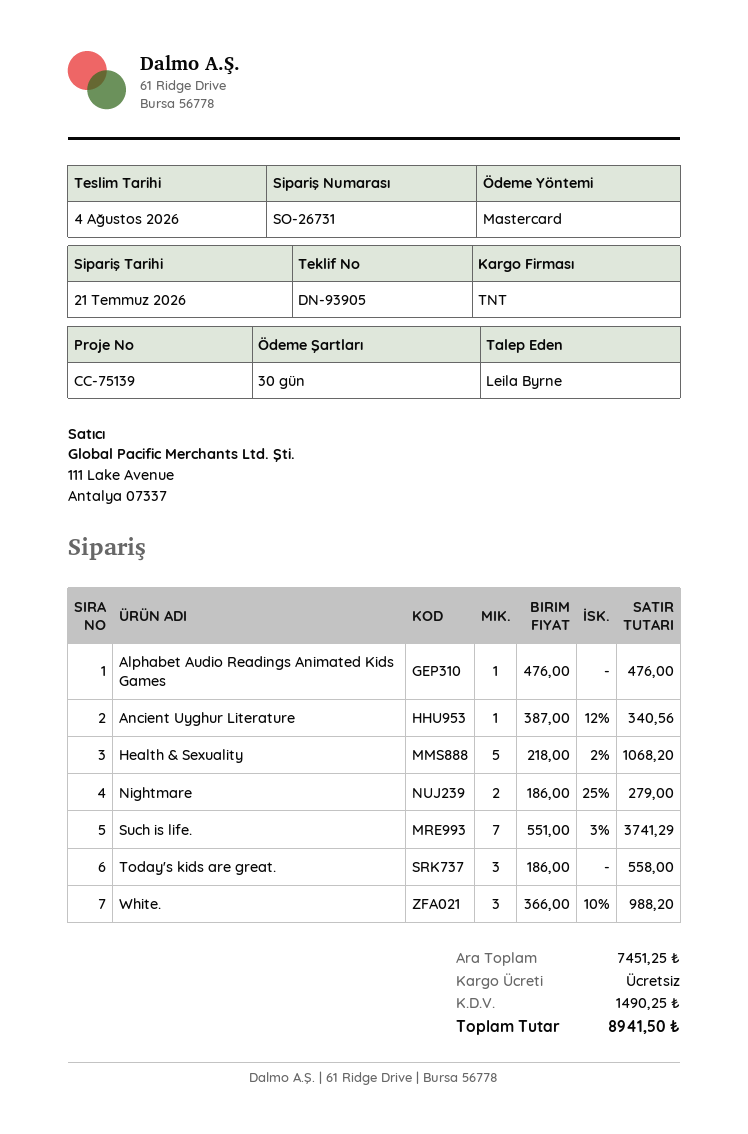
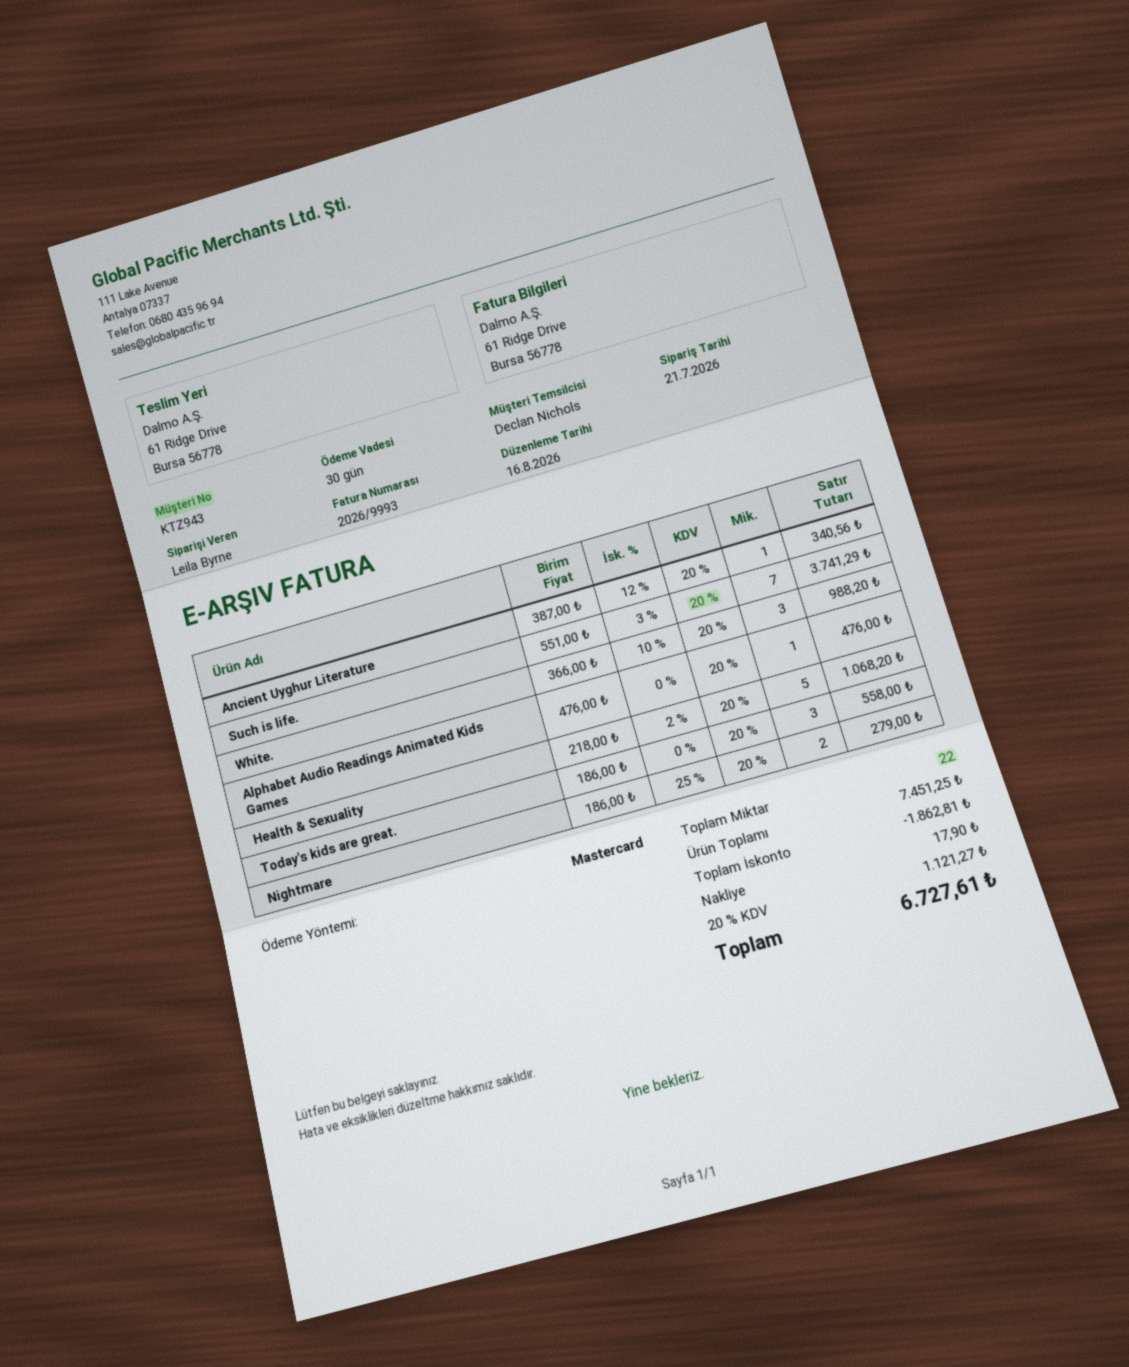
discount: none -> 1862.81
shipping: 0.00 -> 17.90
tax: 1490.25 -> 1121.27
total: 8941.50 -> 6727.61

